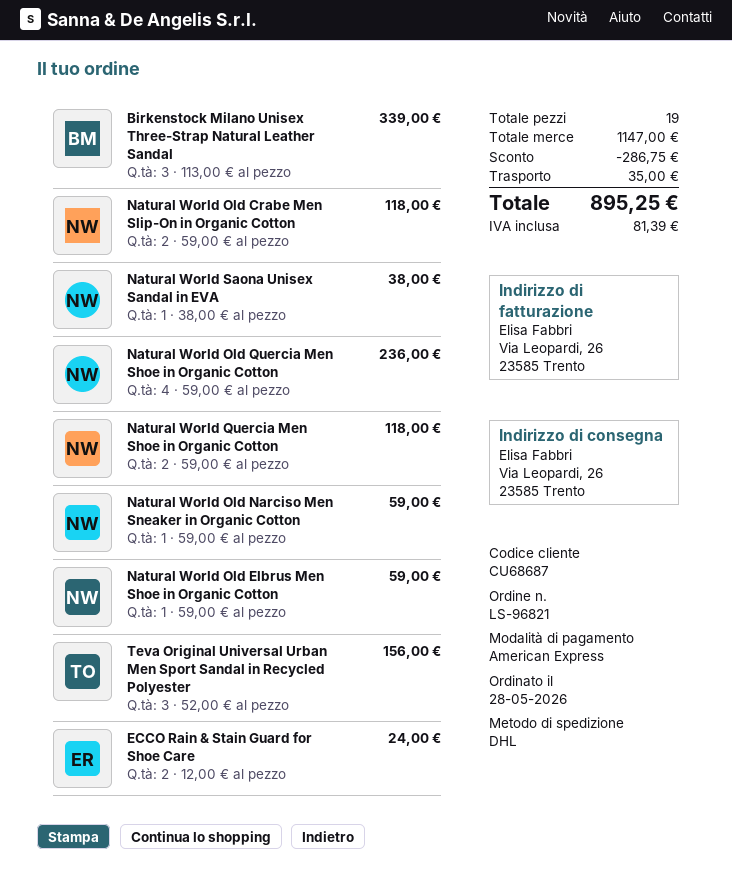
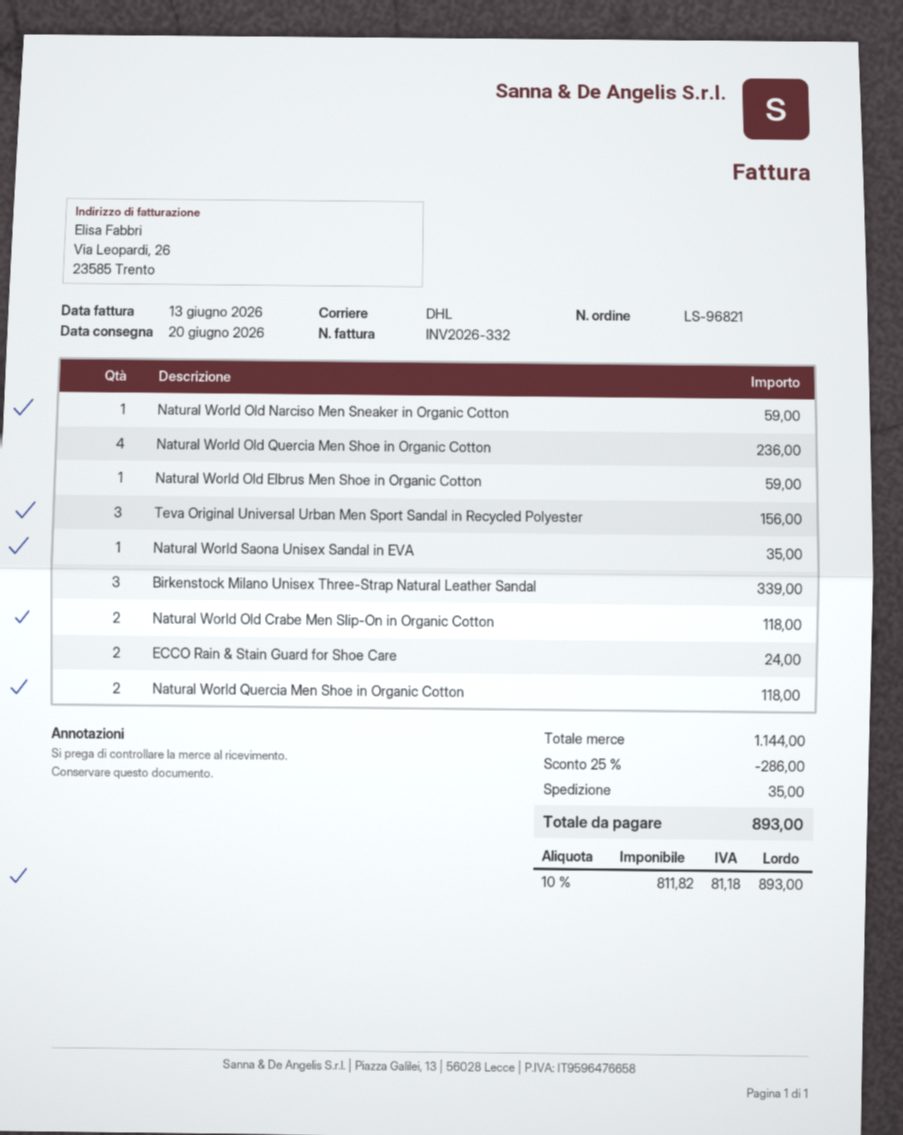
Natural World Saona Unisex Sandal in EVA: 1 for 38.00 -> 1 for 35.00
subtotal: 1147.00 -> 1144.00
discount: 286.75 -> 286.00
tax: 81.39 -> 81.18
total: 895.25 -> 893.00

